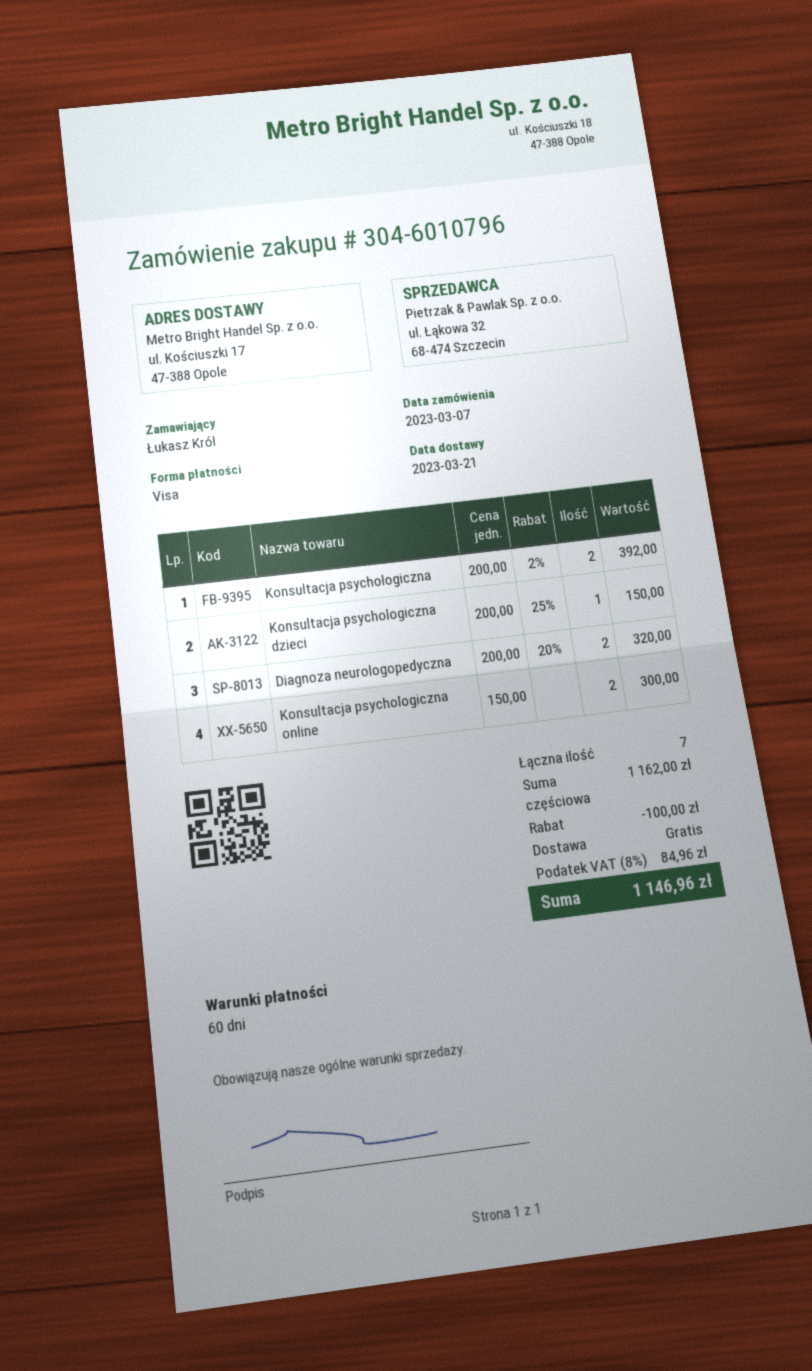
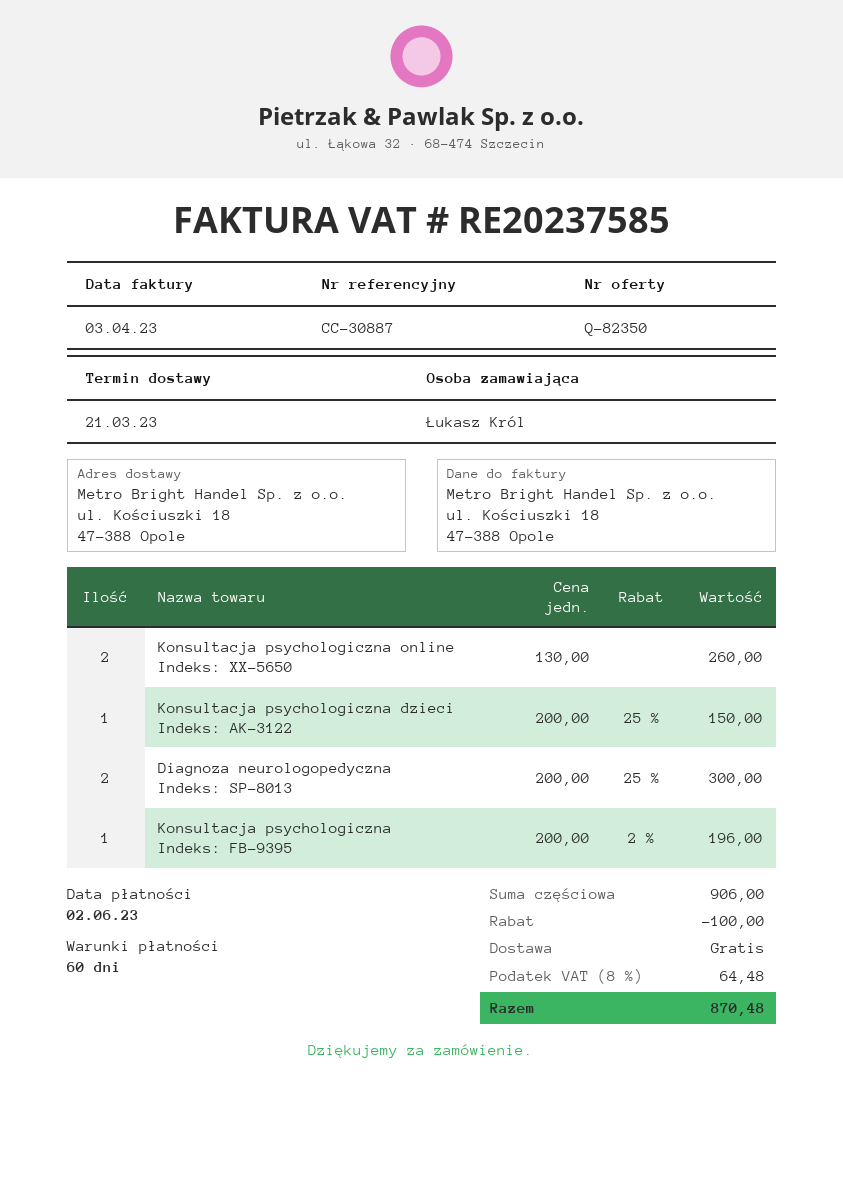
ship to: ul. Kościuszki 17, 47-388 Opole -> ul. Kościuszki 18, 47-388 Opole
Konsultacja psychologiczna: 2 x 200.00 - 2% = 392.00 -> 1 x 200.00 - 2% = 196.00
Diagnoza neurologopedyczna: 2 x 200.00 - 20% = 320.00 -> 2 x 200.00 - 25% = 300.00
Konsultacja psychologiczna online: 2 x 150.00 = 300.00 -> 2 x 130.00 = 260.00
subtotal: 1162.00 -> 906.00
tax: 8% = 84.96 -> 8% = 64.48
total: 1146.96 -> 870.48

